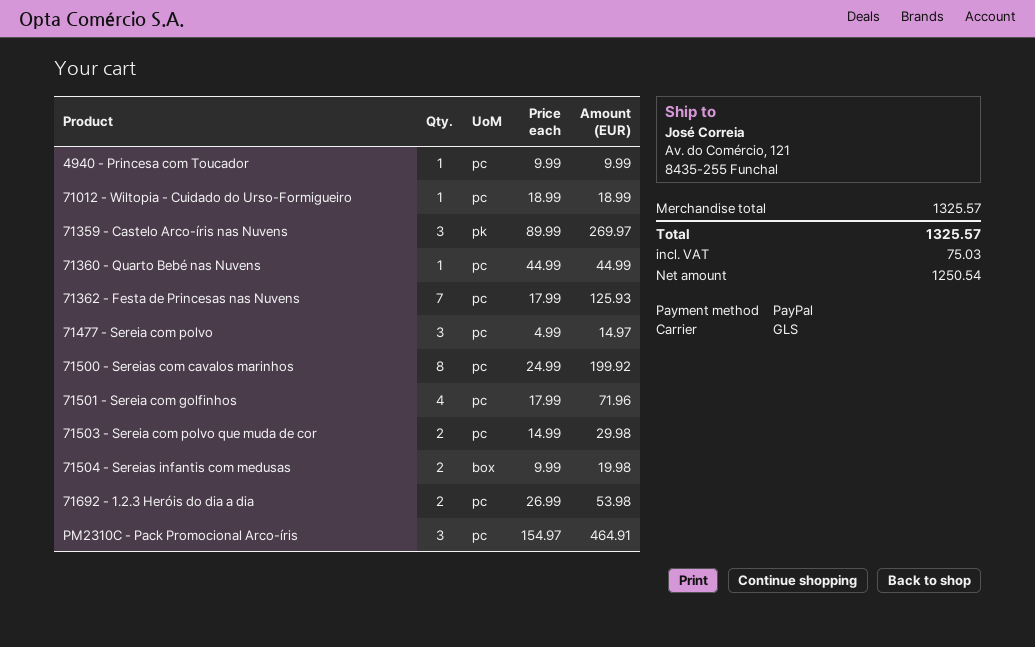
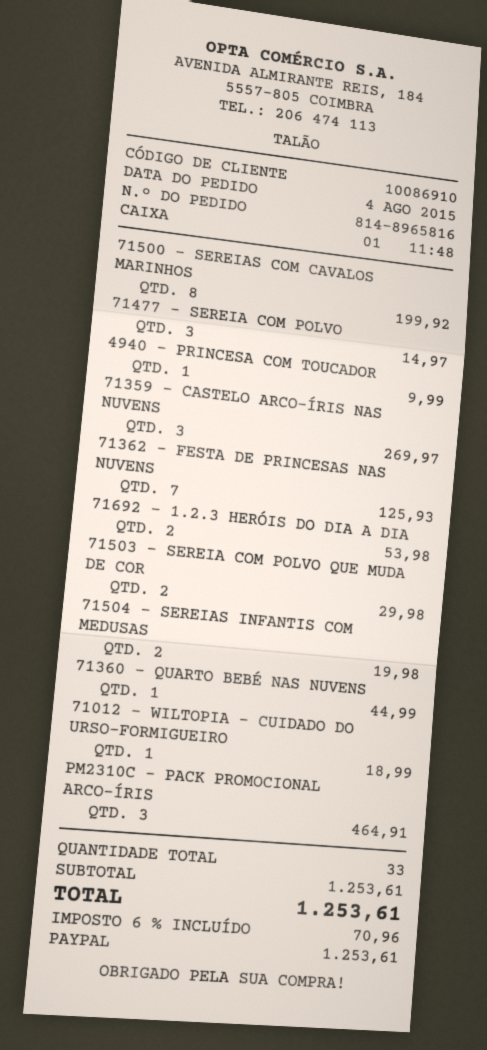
71501 - Sereia com golfinhos: 4 for 71.96 -> none
subtotal: 1325.57 -> 1253.61
tax: 75.03 -> 70.96
total: 1325.57 -> 1253.61

